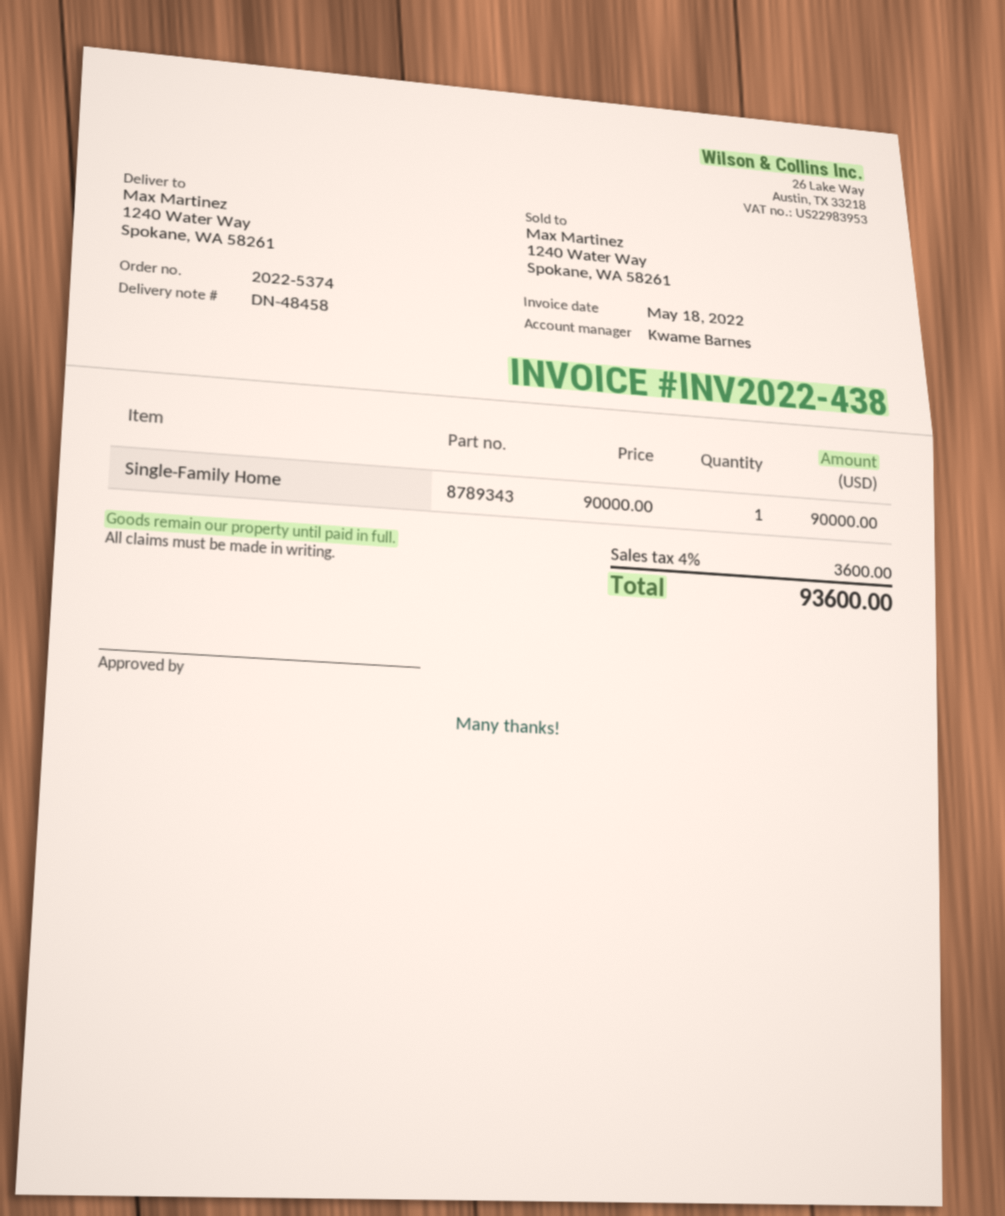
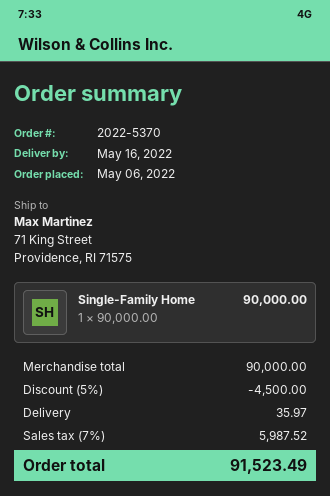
order number: 2022-5374 -> 2022-5370
ship to: 1240 Water Way, Spokane, WA 58261 -> 71 King Street, Providence, RI 71575
discount: none -> 5% = 4500.00
shipping: none -> 35.97
tax: 4% = 3600.00 -> 7% = 5987.52
total: 93600.00 -> 91523.49

